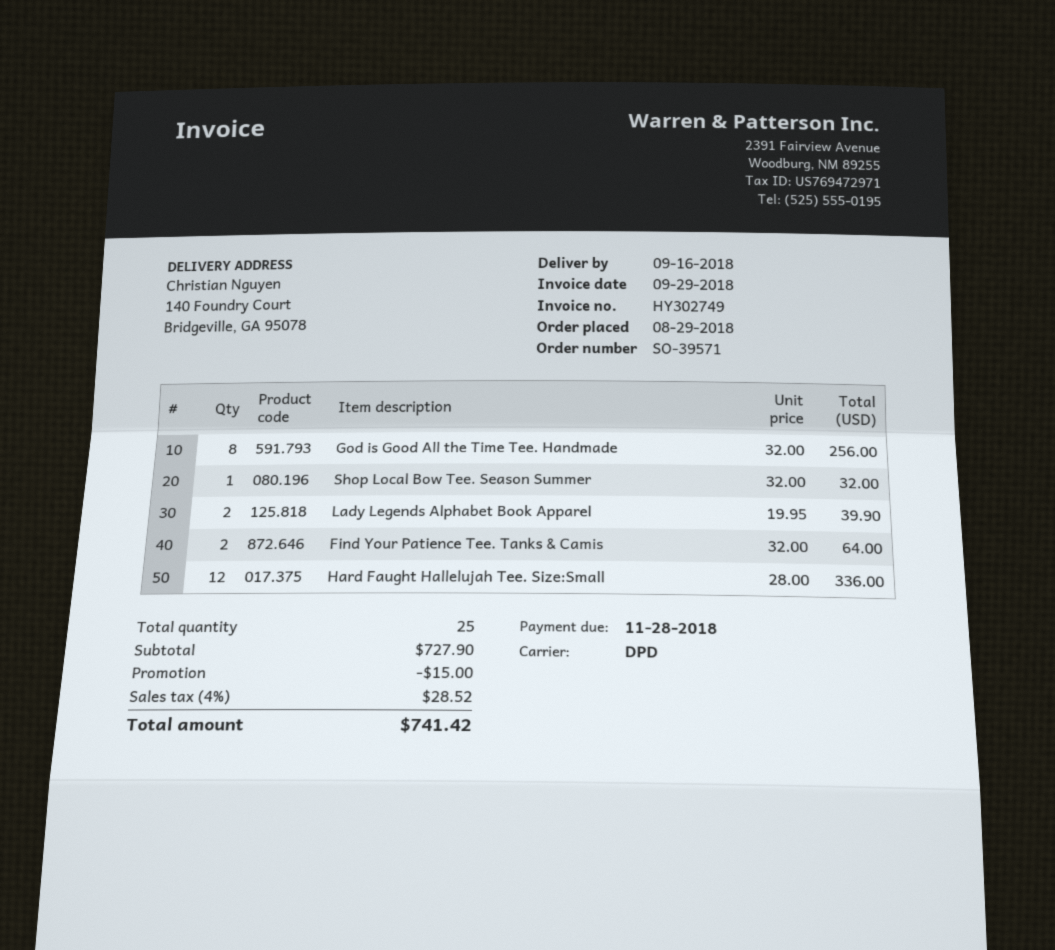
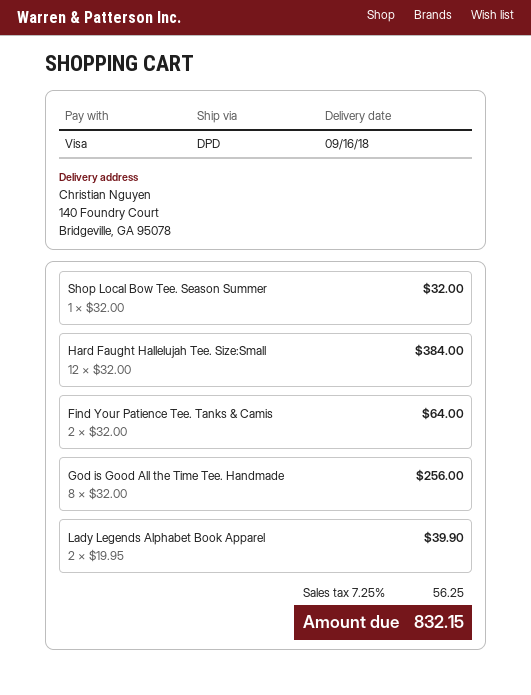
Hard Faught Hallelujah Tee. Size:Small: 12 x 28.00 = 336.00 -> 12 x 32.00 = 384.00
discount: 15.00 -> none
tax: 4% = 28.52 -> 7.25% = 56.25
total: 741.42 -> 832.15

